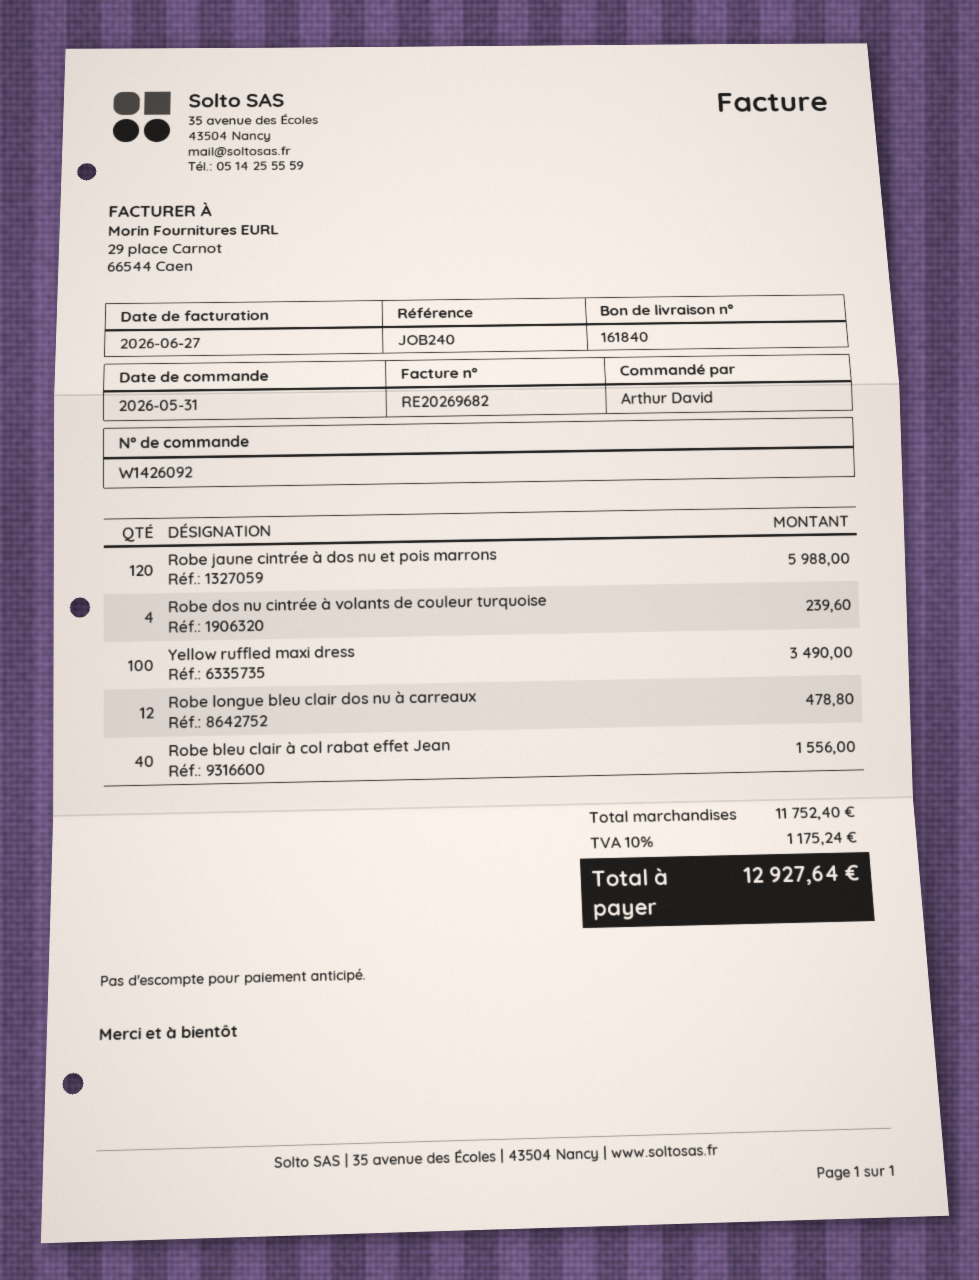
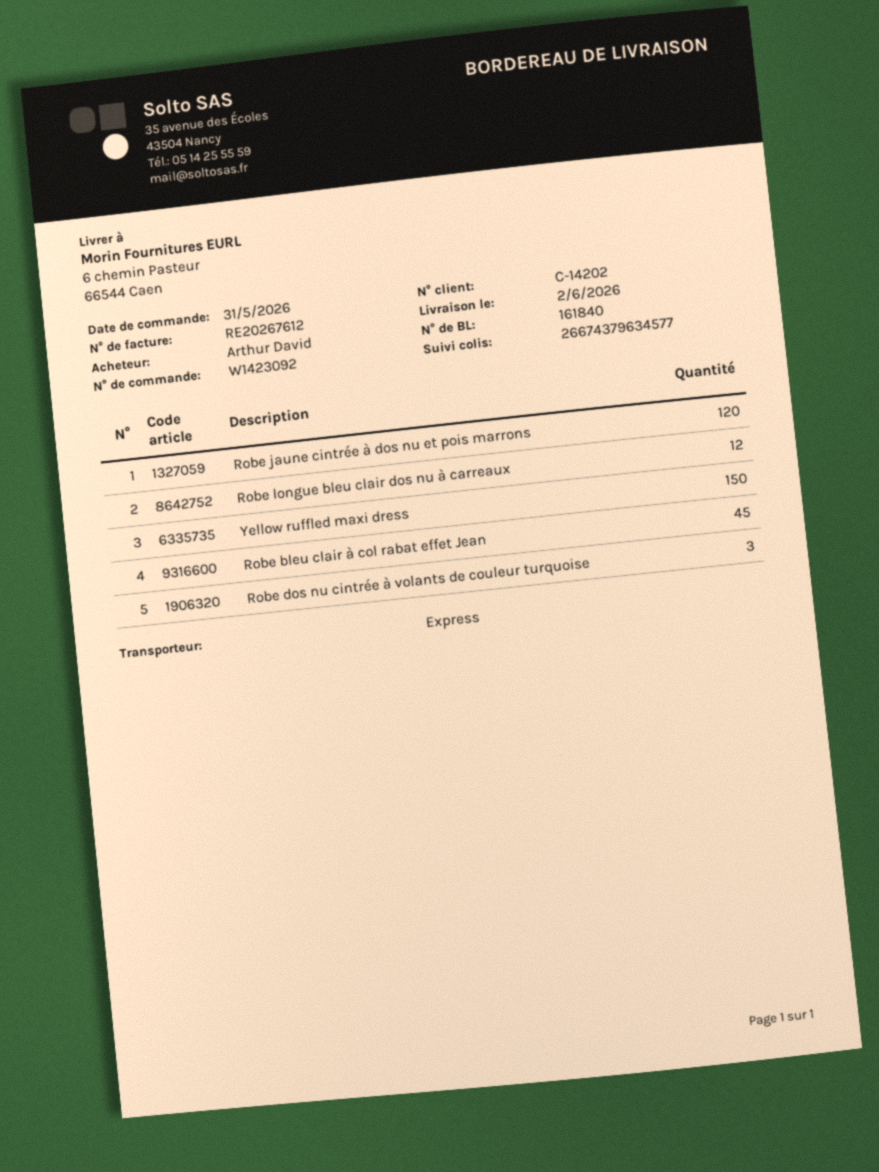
order number: W1426092 -> W1423092
invoice number: RE20269682 -> RE20267612
Robe dos nu cintrée à volants de couleur turquoise: 4 -> 3
Yellow ruffled maxi dress: 100 -> 150
Robe bleu clair à col rabat effet Jean: 40 -> 45

